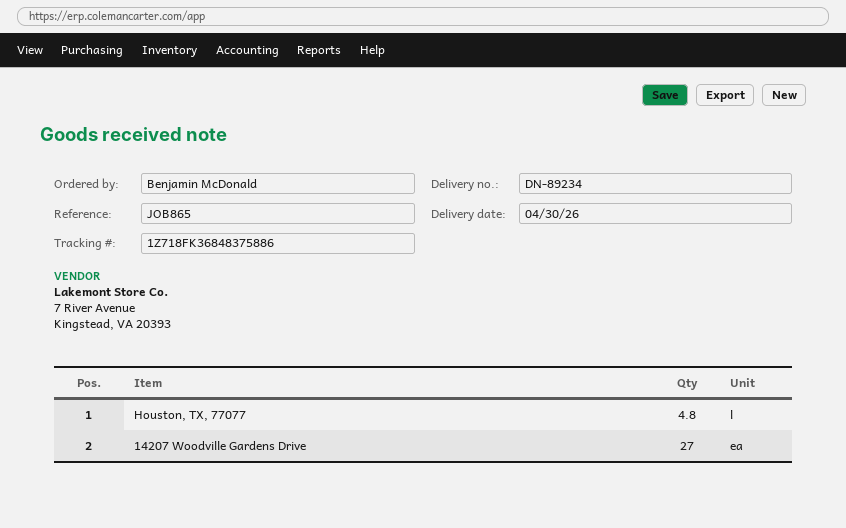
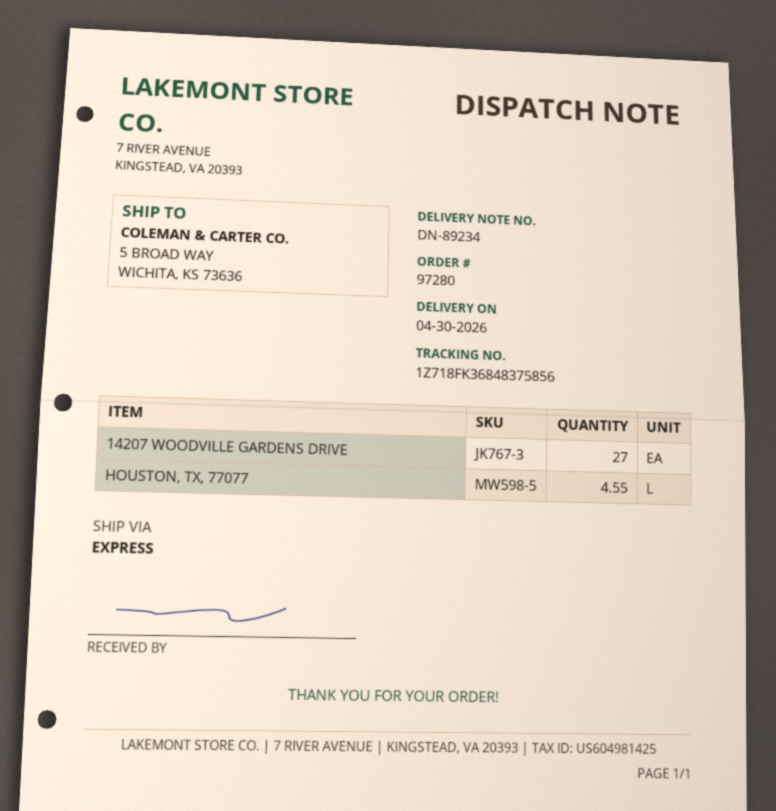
tracking number: 1Z718FK36848375886 -> 1Z718FK36848375856
Houston, TX, 77077: 4.8 -> 4.55

